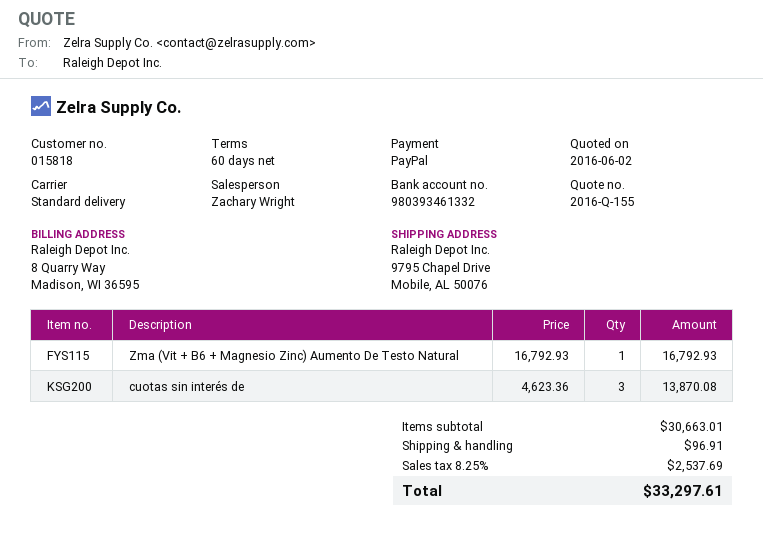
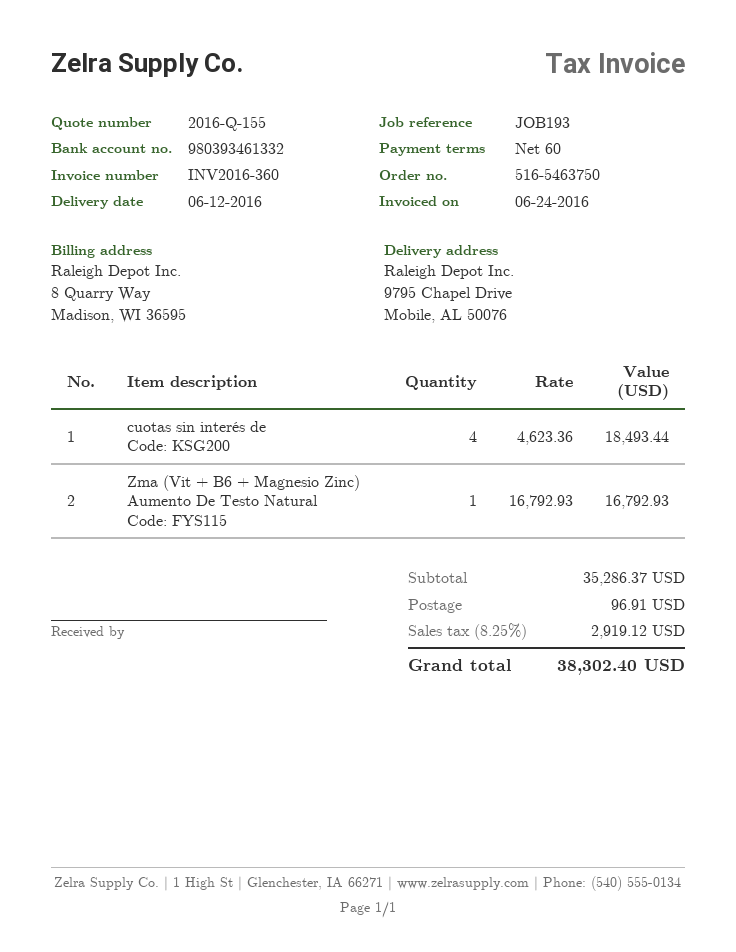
cuotas sin interés de: 3 x 4623.36 = 13870.08 -> 4 x 4623.36 = 18493.44
subtotal: 30663.01 -> 35286.37
tax: 8.25% = 2537.69 -> 8.25% = 2919.12
total: 33297.61 -> 38302.40

